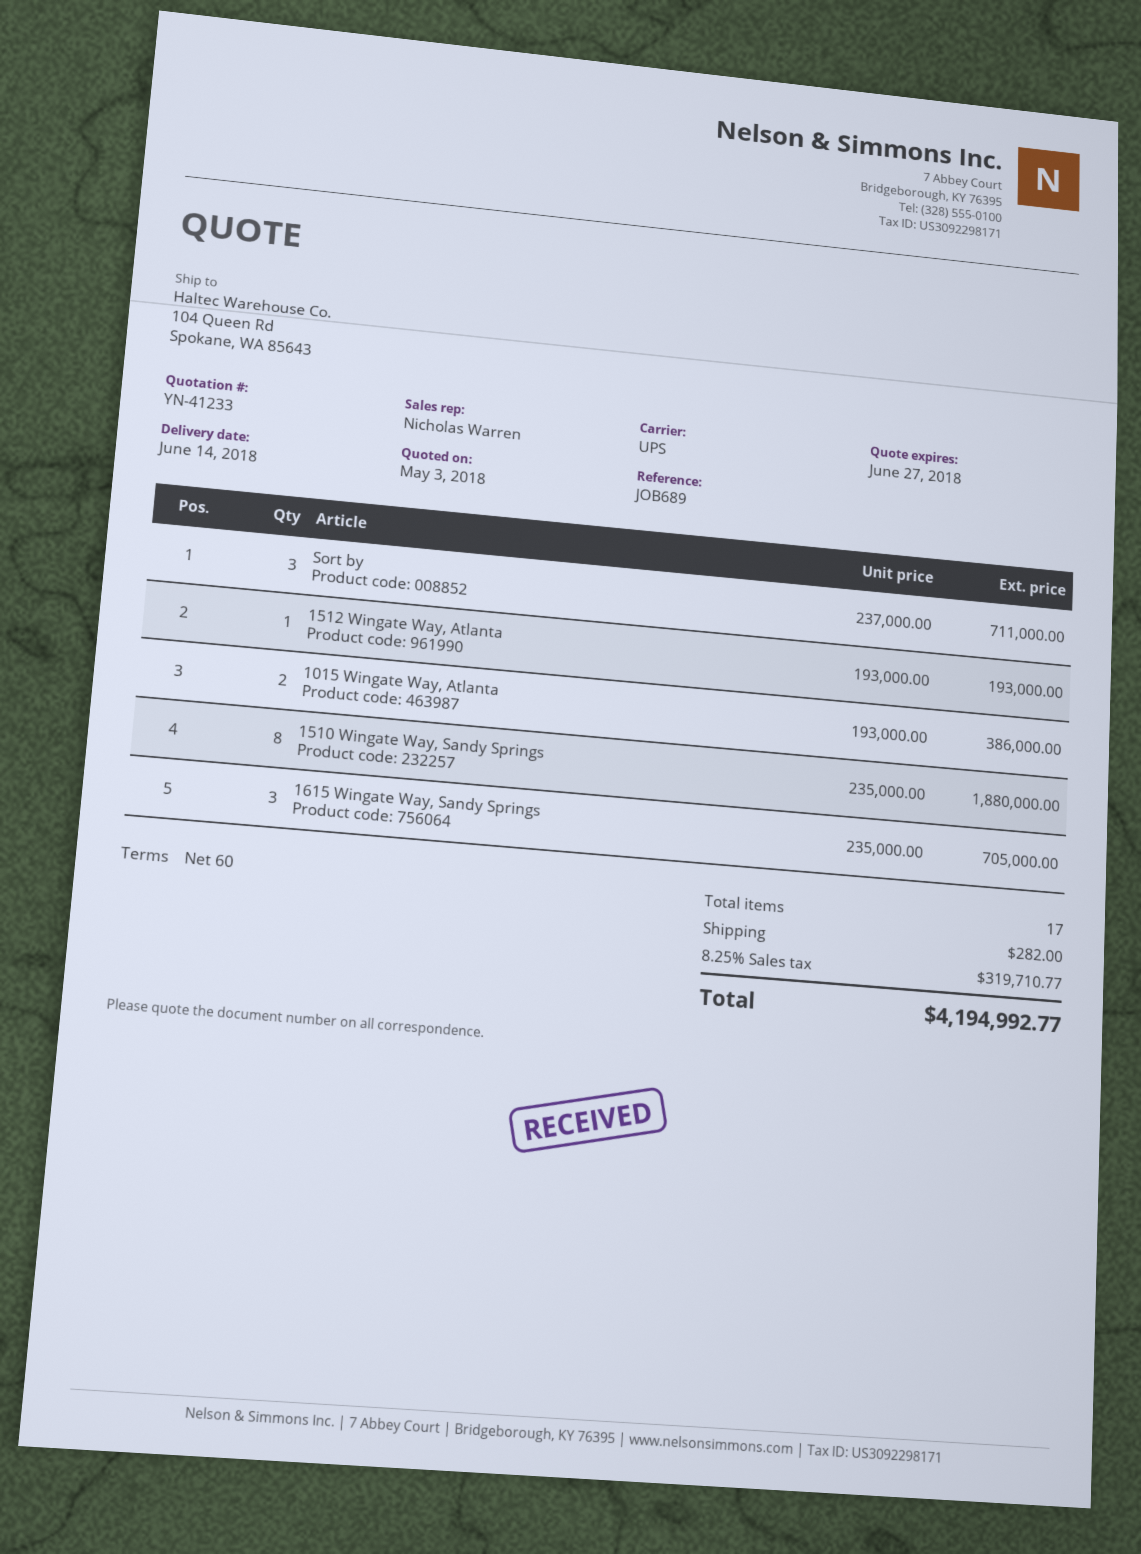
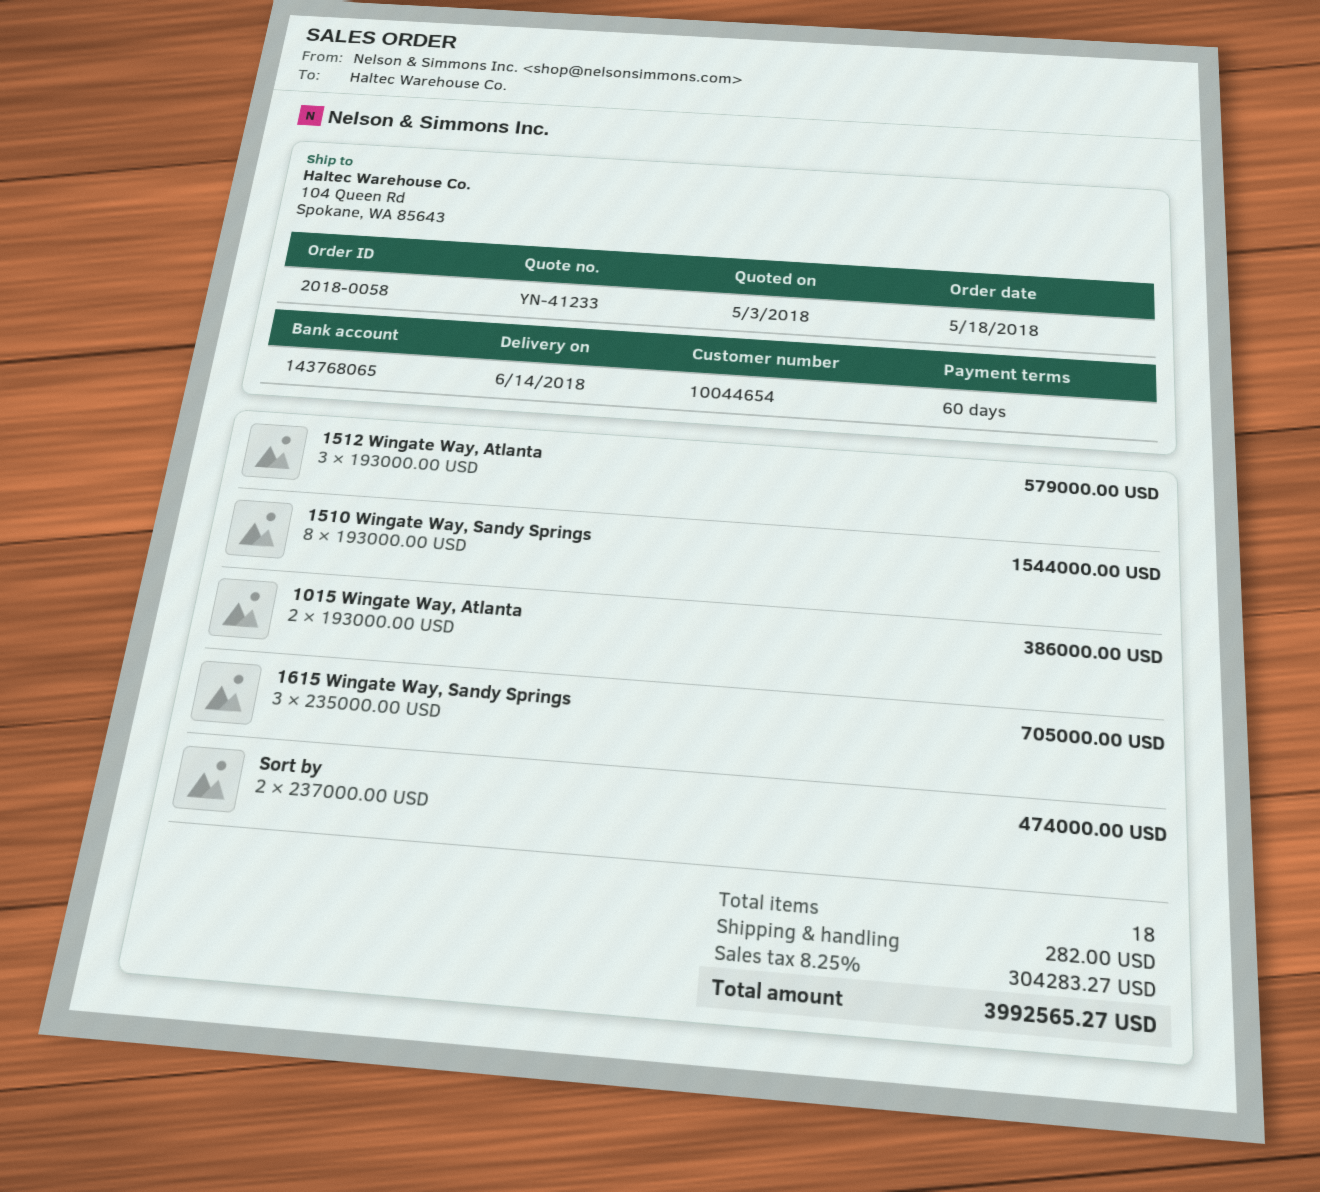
Sort by: 3 x 237000.00 = 711000.00 -> 2 x 237000.00 = 474000.00
1512 Wingate Way, Atlanta: 1 x 193000.00 = 193000.00 -> 3 x 193000.00 = 579000.00
1510 Wingate Way, Sandy Springs: 8 x 235000.00 = 1880000.00 -> 8 x 193000.00 = 1544000.00
total quantity: 17 -> 18
tax: 8.25% = 319710.77 -> 8.25% = 304283.27
total: 4194992.77 -> 3992565.27

